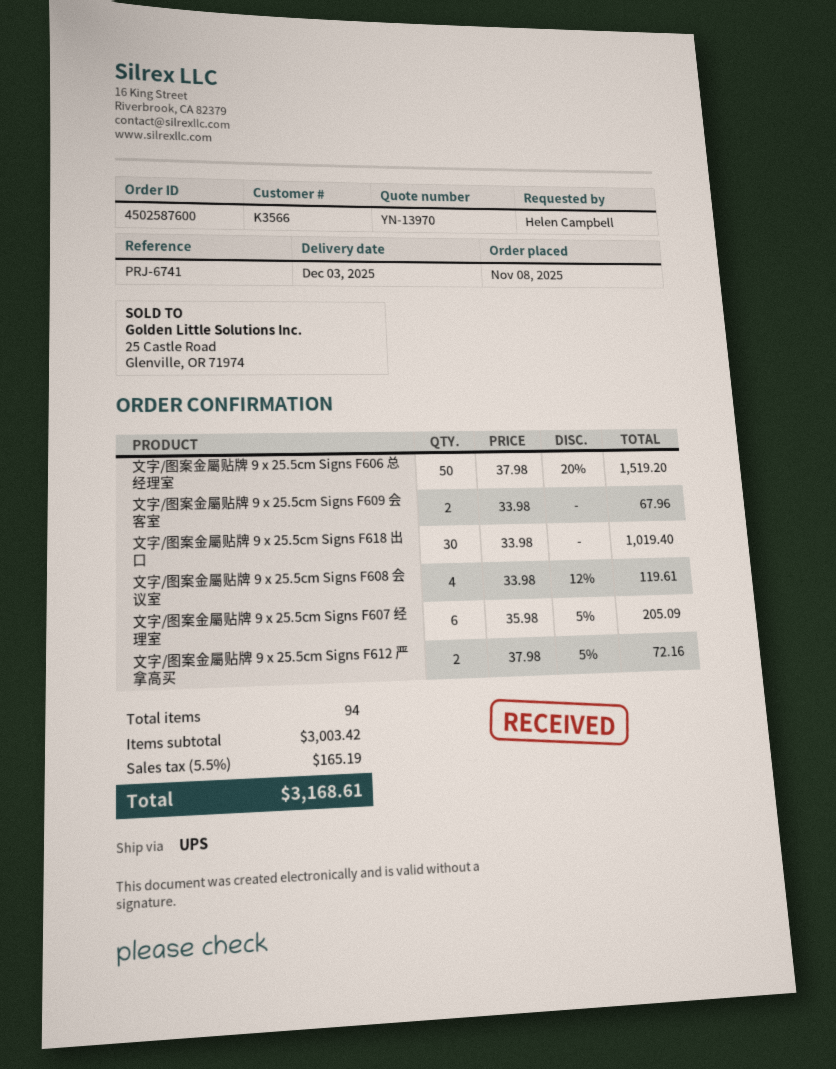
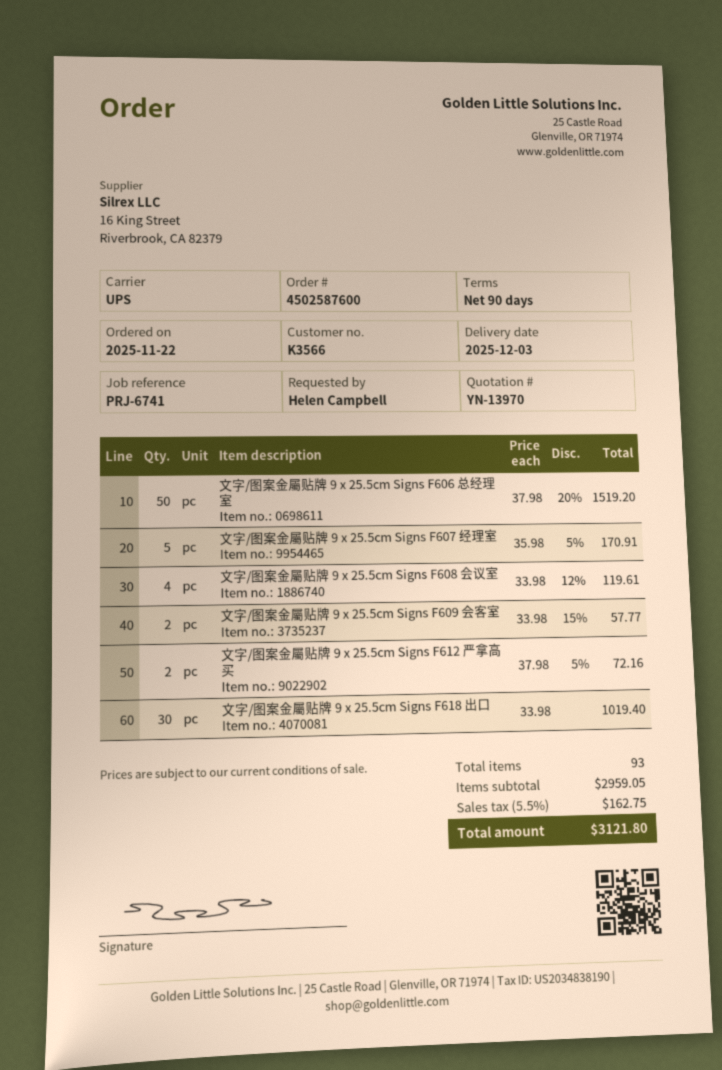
order date: 2025-11-08 -> 2025-11-22
文字/图案金屬贴牌 9 x 25.5cm Signs F609 会客室: 2 x 33.98 = 67.96 -> 2 x 33.98 - 15% = 57.77
文字/图案金屬贴牌 9 x 25.5cm Signs F607 经理室: 6 x 35.98 - 5% = 205.09 -> 5 x 35.98 - 5% = 170.91
total quantity: 94 -> 93
subtotal: 3003.42 -> 2959.05
tax: 5.5% = 165.19 -> 5.5% = 162.75
total: 3168.61 -> 3121.80

